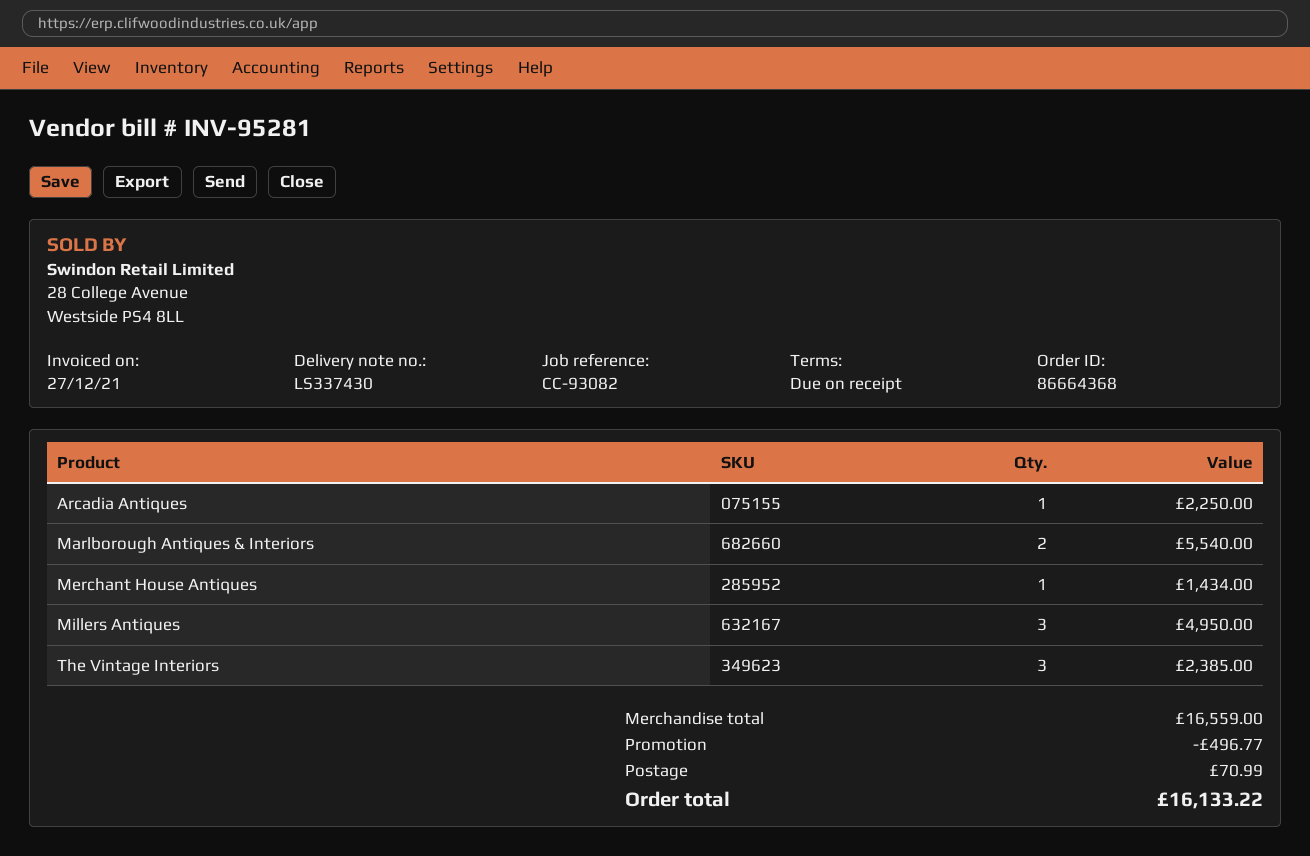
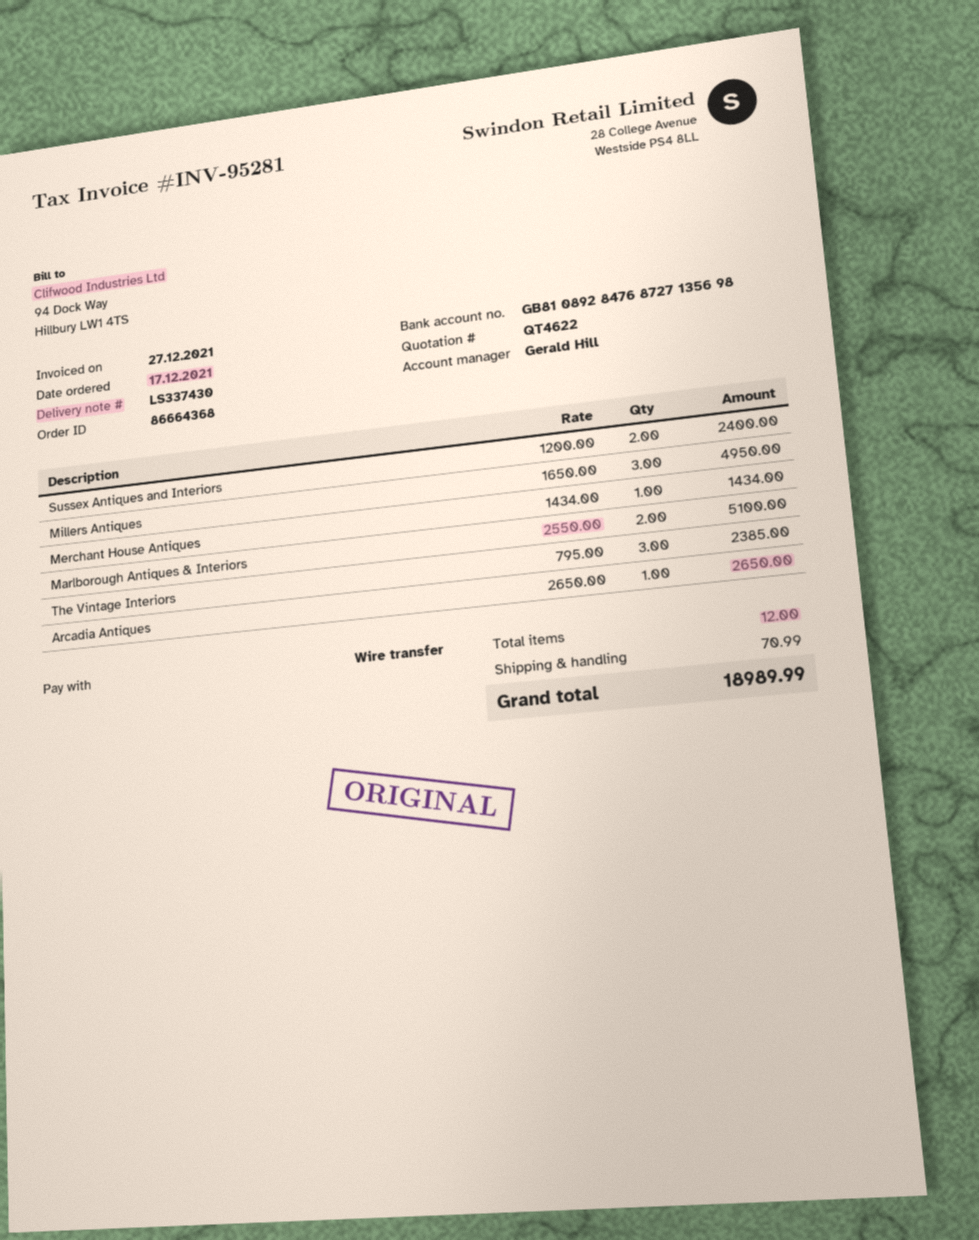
Arcadia Antiques: 1 for 2250.00 -> 1 for 2650.00
Marlborough Antiques & Interiors: 2 for 5540.00 -> 2 for 5100.00
Sussex Antiques and Interiors: none -> 2 for 2400.00
discount: 496.77 -> none
total: 16133.22 -> 18989.99

